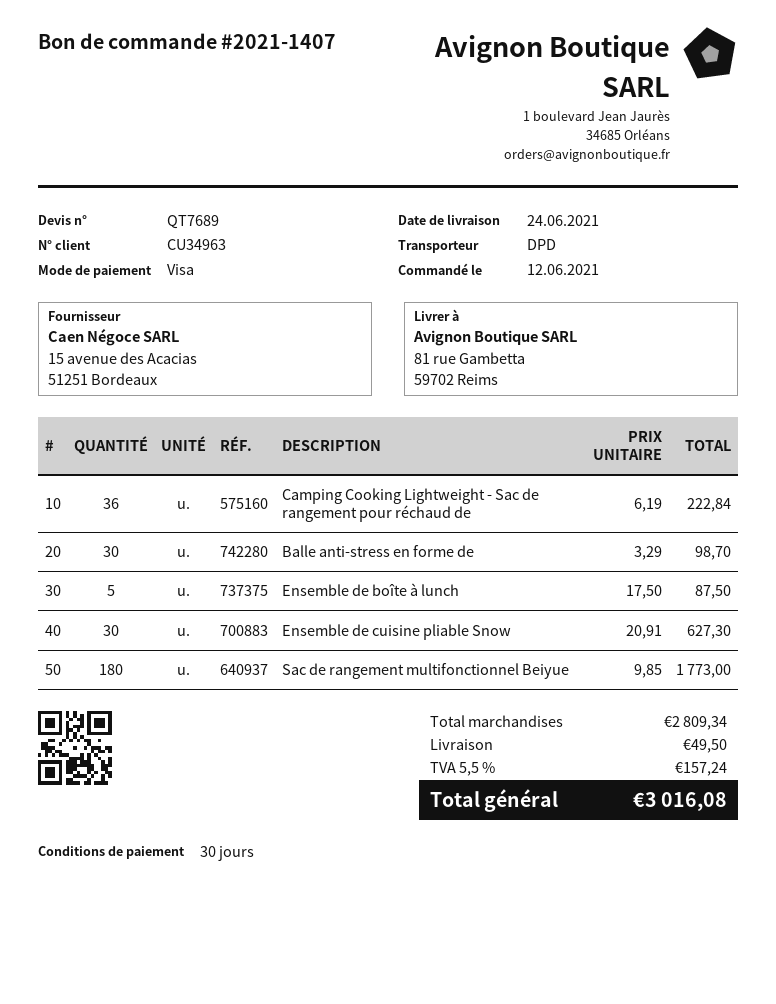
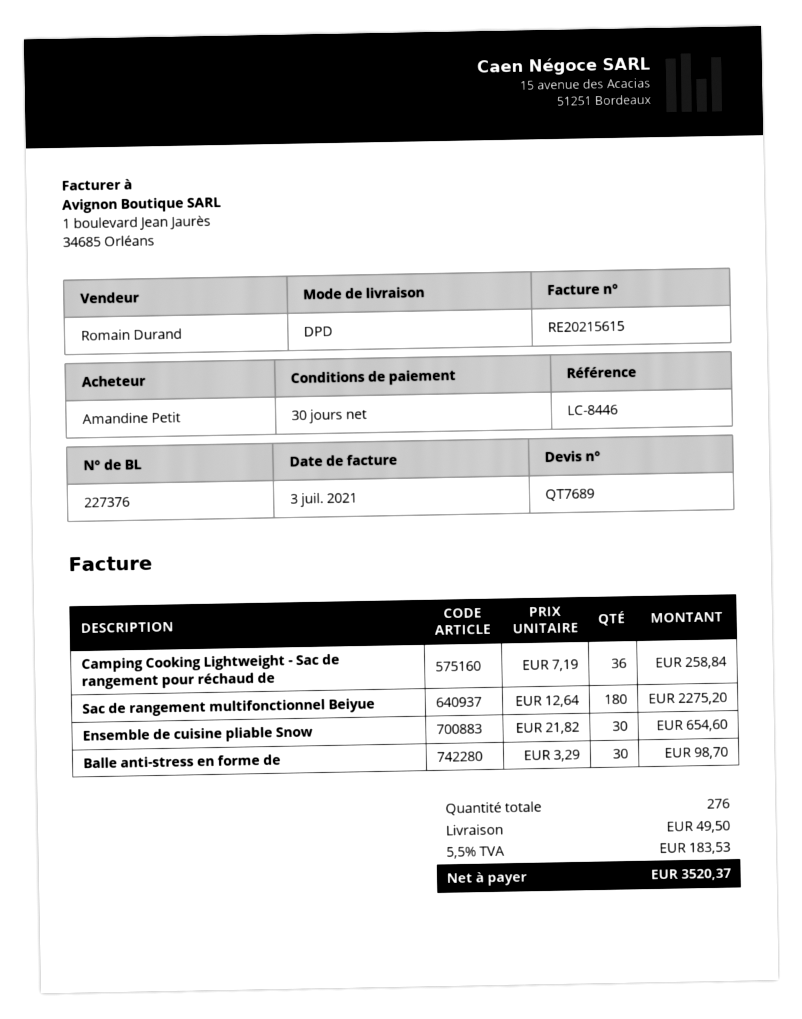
Camping Cooking Lightweight - Sac de rangement pour réchaud de: 36 x 6.19 = 222.84 -> 36 x 7.19 = 258.84
Ensemble de boîte à lunch: 5 x 17.50 = 87.50 -> none
Ensemble de cuisine pliable Snow: 30 x 20.91 = 627.30 -> 30 x 21.82 = 654.60
Sac de rangement multifonctionnel Beiyue: 180 x 9.85 = 1773.00 -> 180 x 12.64 = 2275.20
tax: 5.5% = 157.24 -> 5.5% = 183.53
total: 3016.08 -> 3520.37

